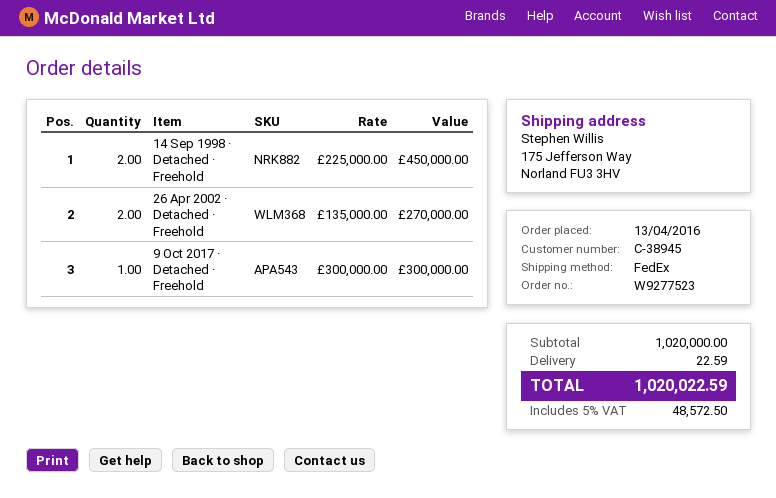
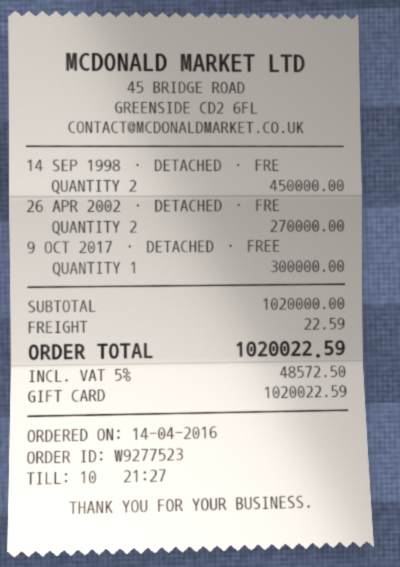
order date: 2016-04-13 -> 2016-04-14

